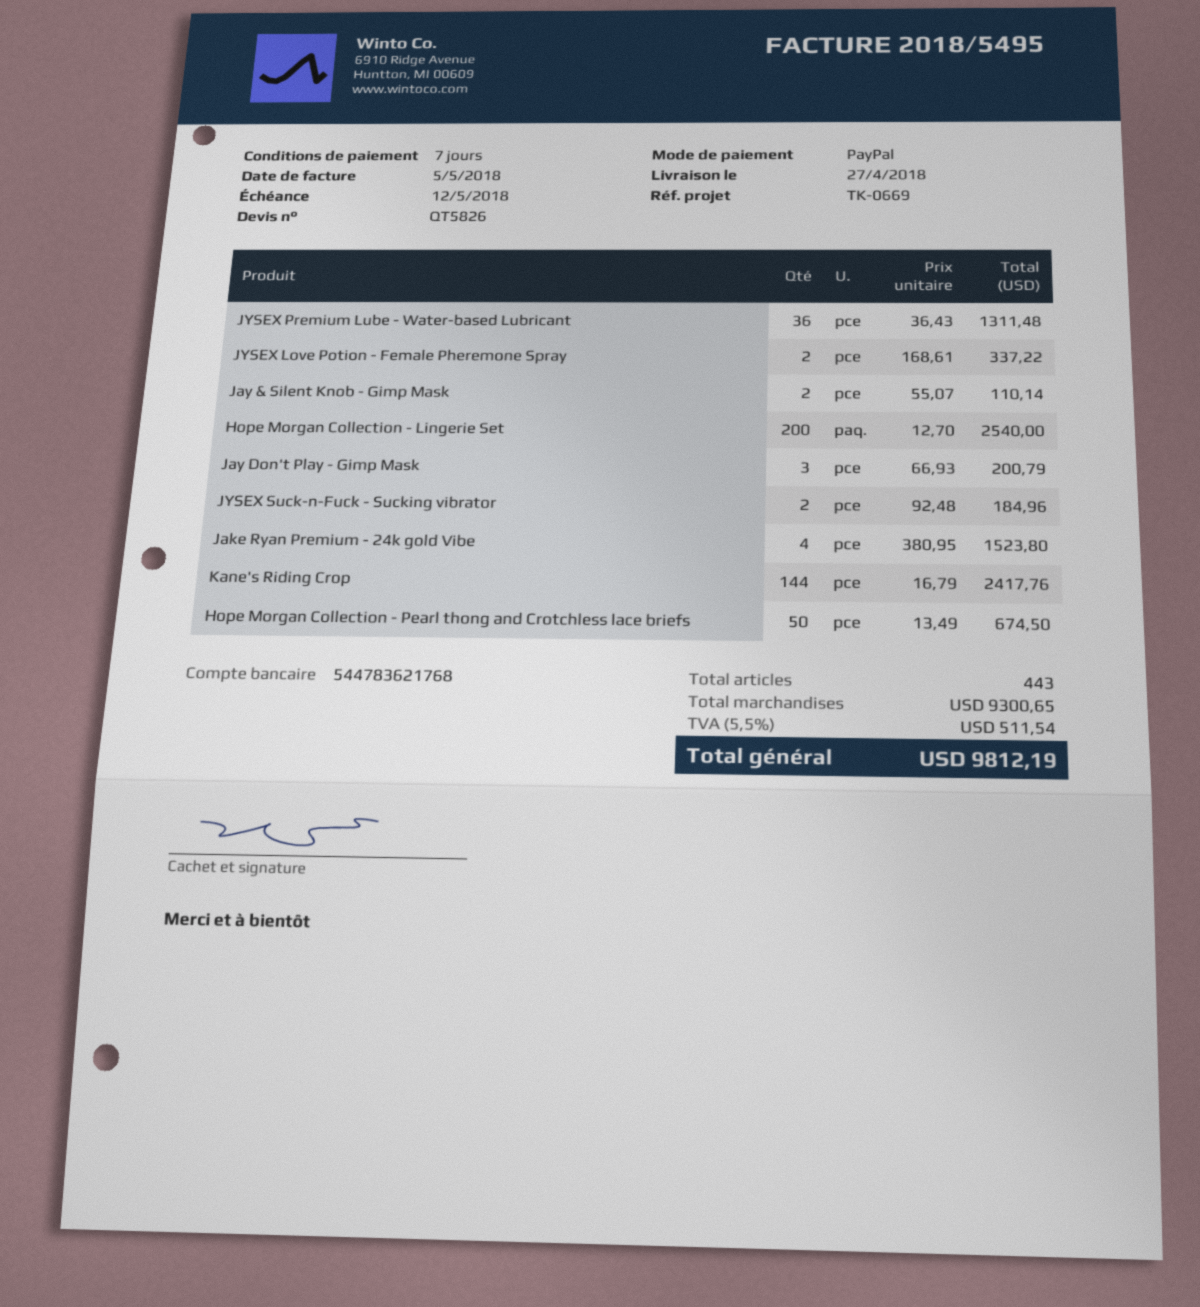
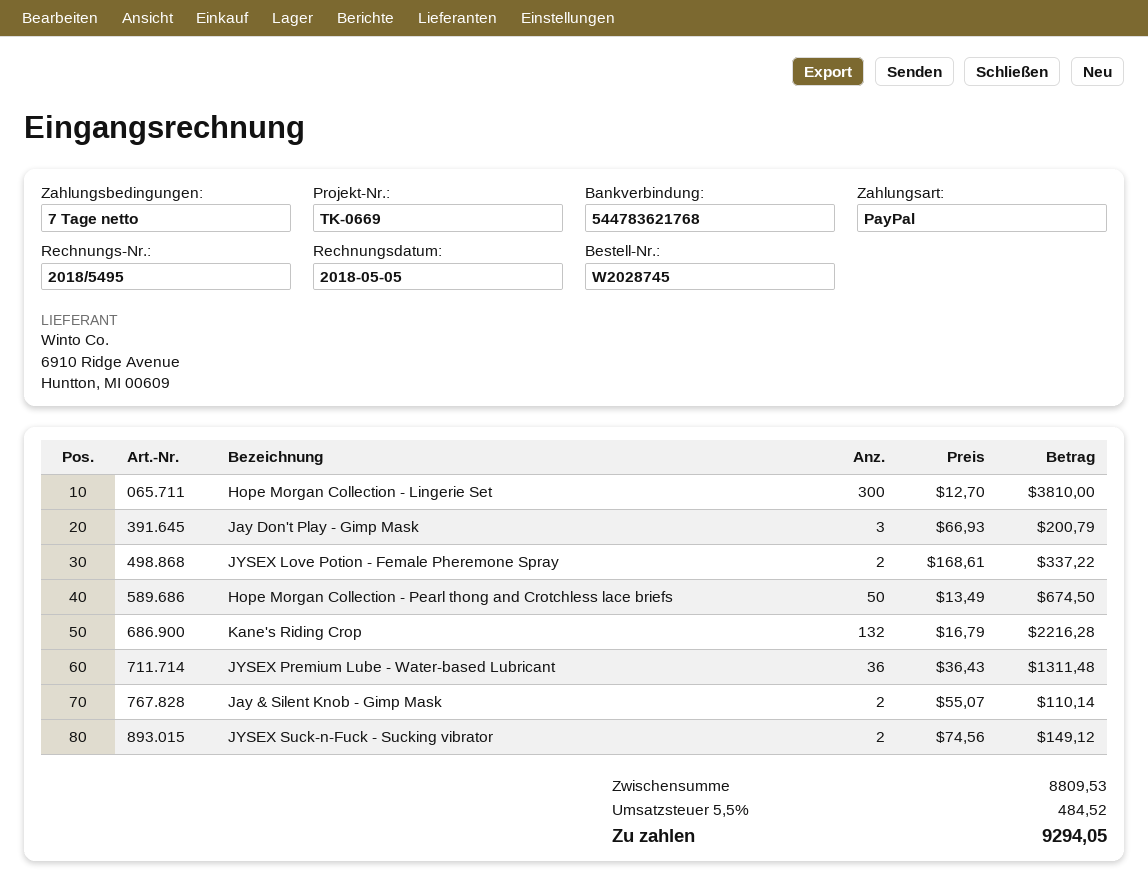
Hope Morgan Collection - Lingerie Set: 200 x 12.70 = 2540.00 -> 300 x 12.70 = 3810.00
JYSEX Suck-n-Fuck - Sucking vibrator: 2 x 92.48 = 184.96 -> 2 x 74.56 = 149.12
Jake Ryan Premium - 24k gold Vibe: 4 x 380.95 = 1523.80 -> none
Kane's Riding Crop: 144 x 16.79 = 2417.76 -> 132 x 16.79 = 2216.28
subtotal: 9300.65 -> 8809.53
tax: 5.5% = 511.54 -> 5.5% = 484.52
total: 9812.19 -> 9294.05

